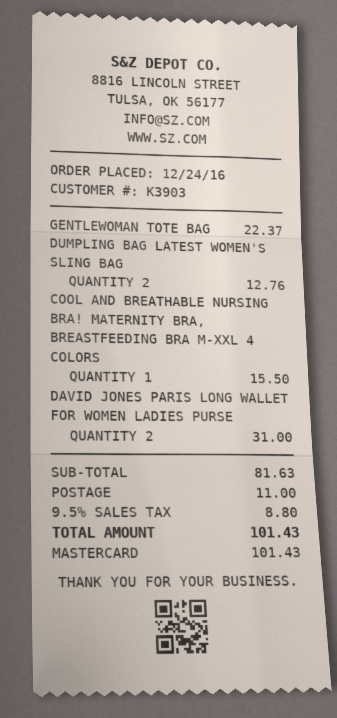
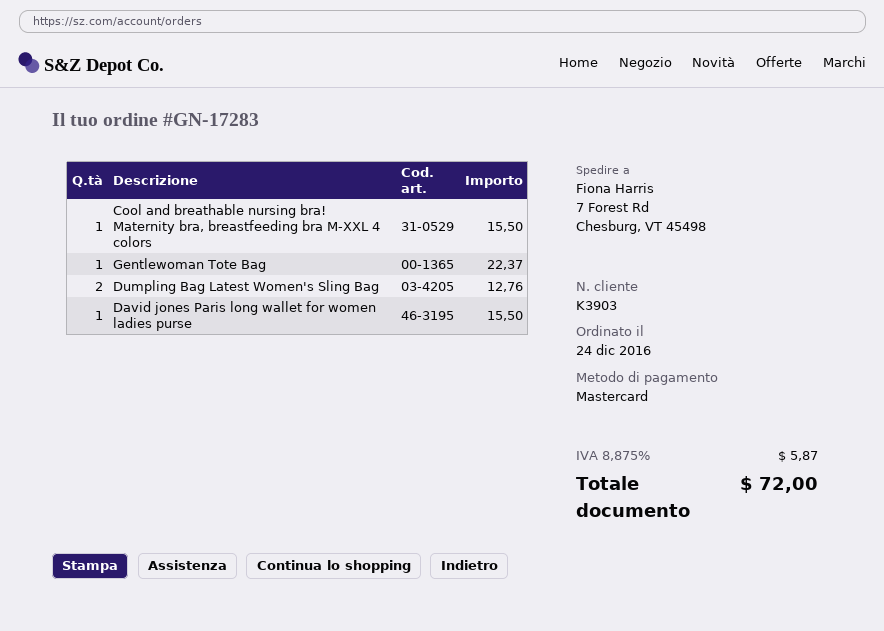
DAVID JONES PARIS LONG WALLET FOR WOMEN LADIES PURSE: 2 for 31.00 -> 1 for 15.50
shipping: 11.00 -> none
tax: 9.5% = 8.80 -> 8.875% = 5.87
total: 101.43 -> 72.00

